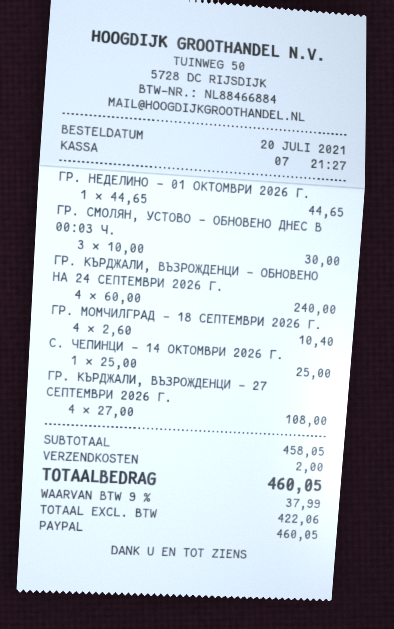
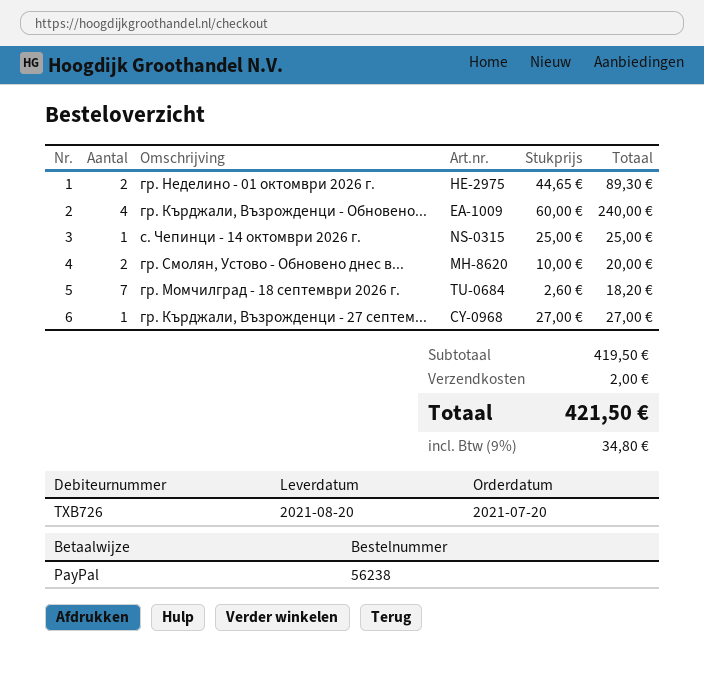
ГР. НЕДЕЛИНО - 01 ОКТОМВРИ 2026 Г.: 1 x 44.65 = 44.65 -> 2 x 44.65 = 89.30
ГР. СМОЛЯН, УСТОВО - ОБНОВЕНО ДНЕС В 00:03 Ч.: 3 x 10.00 = 30.00 -> 2 x 10.00 = 20.00
ГР. МОМЧИЛГРАД - 18 СЕПТЕМВРИ 2026 Г.: 4 x 2.60 = 10.40 -> 7 x 2.60 = 18.20
ГР. КЪРДЖАЛИ, ВЪЗРОЖДЕНЦИ - 27 СЕПТЕМВРИ 2026 Г.: 4 x 27.00 = 108.00 -> 1 x 27.00 = 27.00
subtotal: 458.05 -> 419.50
tax: 9% = 37.99 -> 9% = 34.80
total: 460.05 -> 421.50

